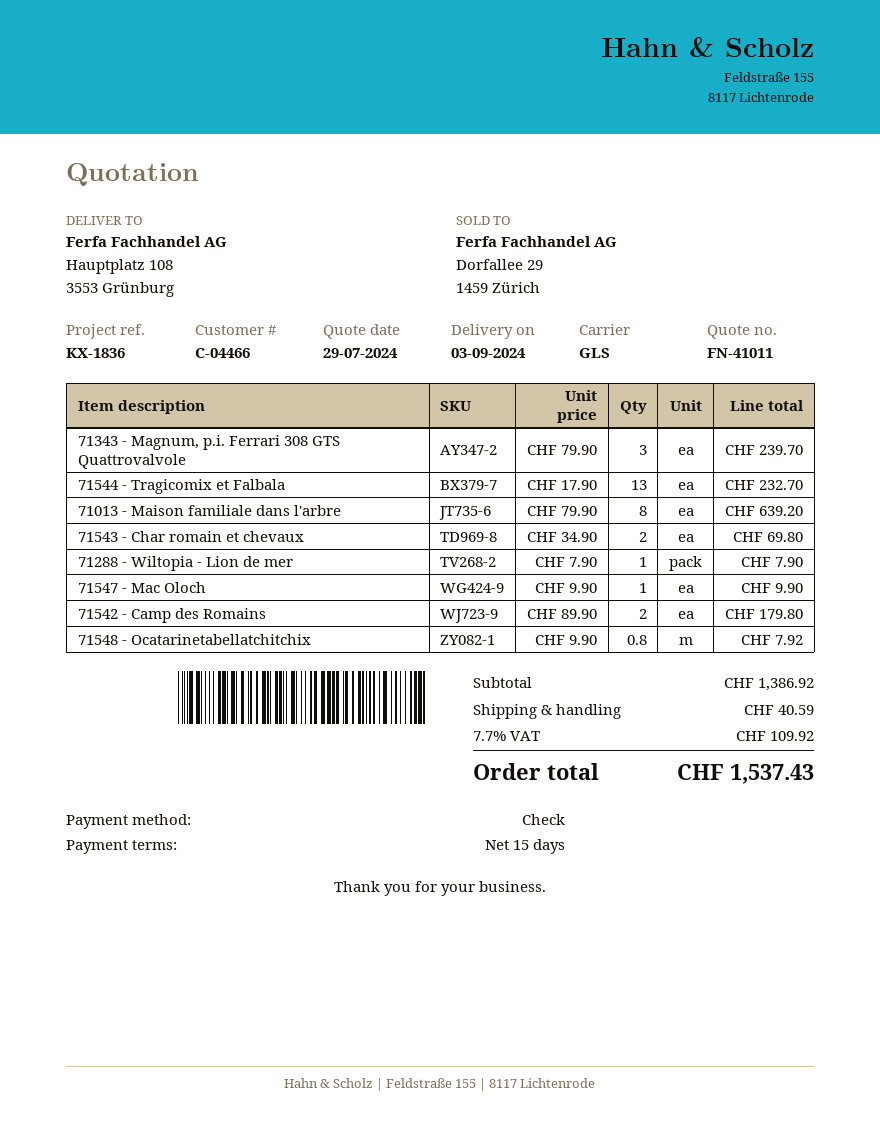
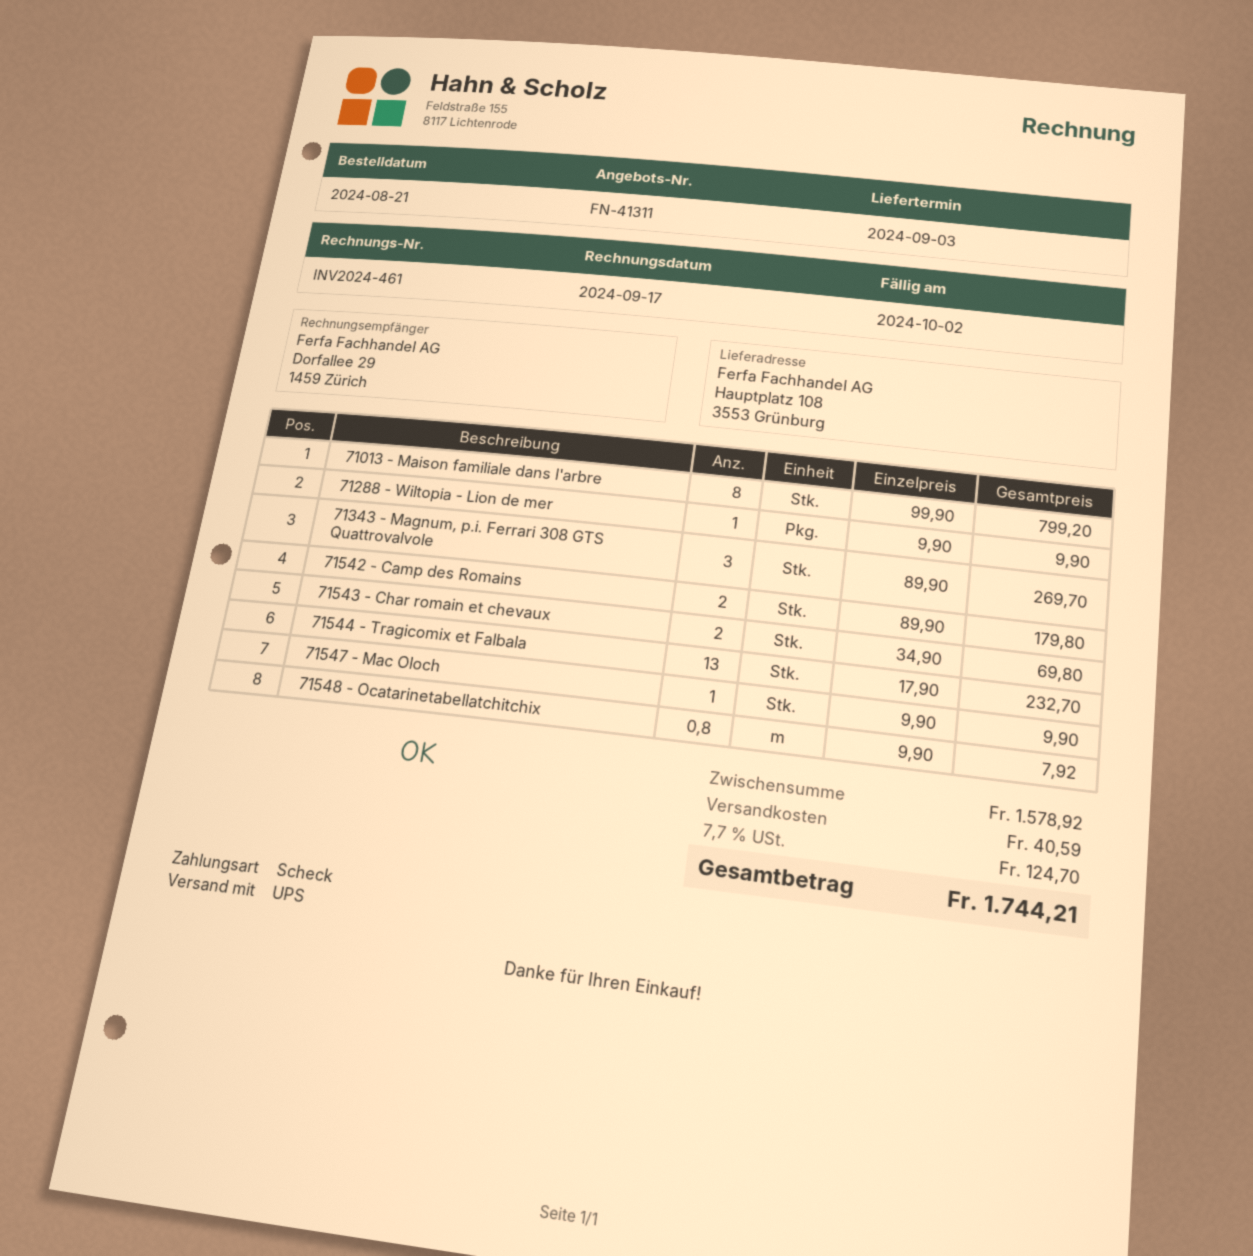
quote number: FN-41011 -> FN-41311
shipping method: GLS -> UPS
71343 - Magnum, p.i. Ferrari 308 GTS Quattrovalvole: 3 x 79.90 = 239.70 -> 3 x 89.90 = 269.70
71013 - Maison familiale dans l'arbre: 8 x 79.90 = 639.20 -> 8 x 99.90 = 799.20
71288 - Wiltopia - Lion de mer: 1 x 7.90 = 7.90 -> 1 x 9.90 = 9.90
subtotal: 1386.92 -> 1578.92
tax: 7.7% = 109.92 -> 7.7% = 124.70
total: 1537.43 -> 1744.21

